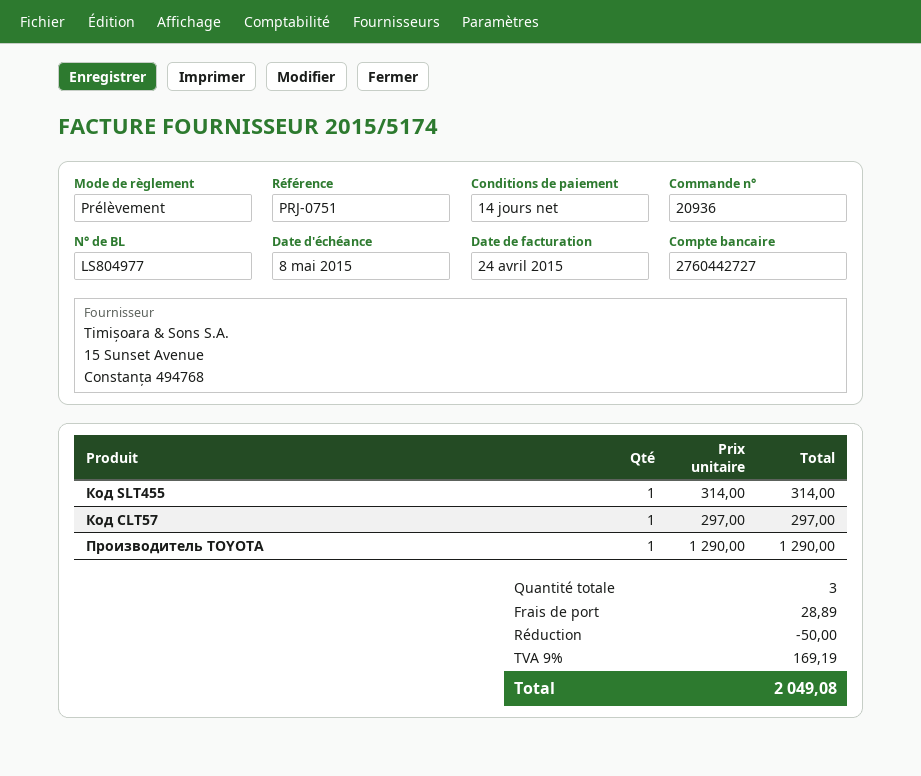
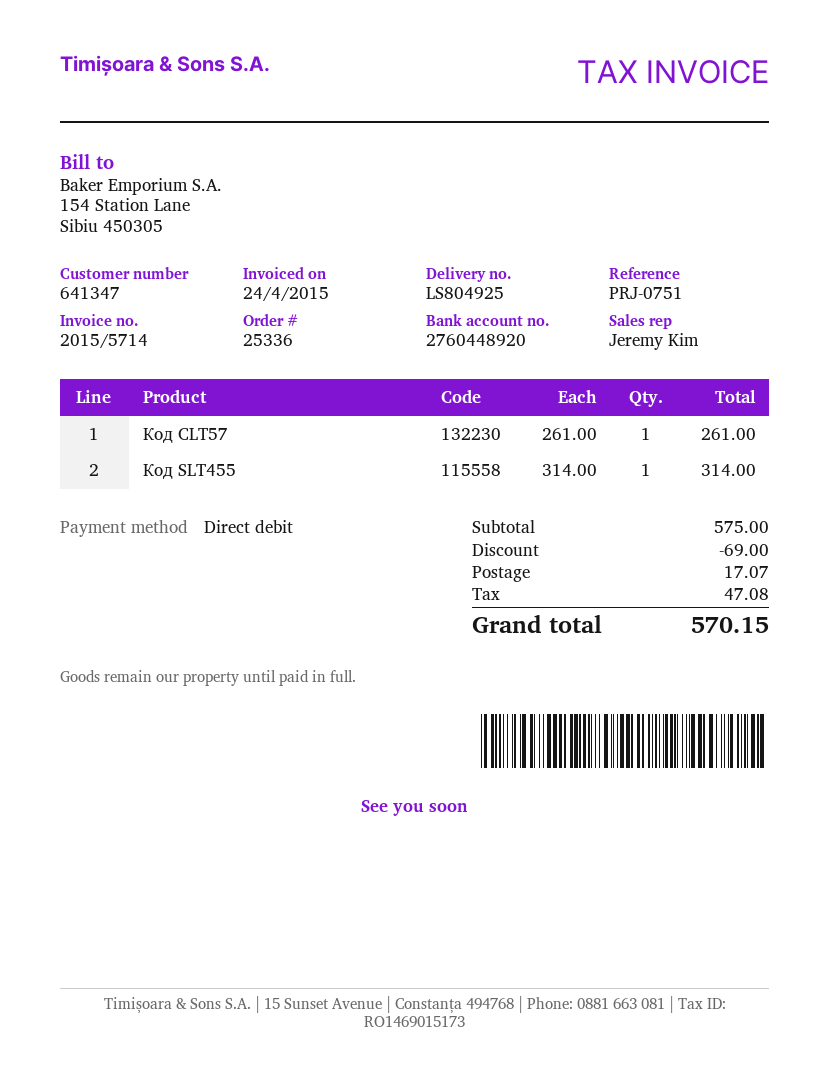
order number: 20936 -> 25336
delivery note number: LS804977 -> LS804925
invoice number: 2015/5174 -> 2015/5714
bank account: 2760442727 -> 2760448920
Код CLT57: 1 x 297.00 = 297.00 -> 1 x 261.00 = 261.00
Производитель TOYOTA: 1 x 1290.00 = 1290.00 -> none
discount: 50.00 -> 69.00
shipping: 28.89 -> 17.07
tax: 169.19 -> 47.08
total: 2049.08 -> 570.15

